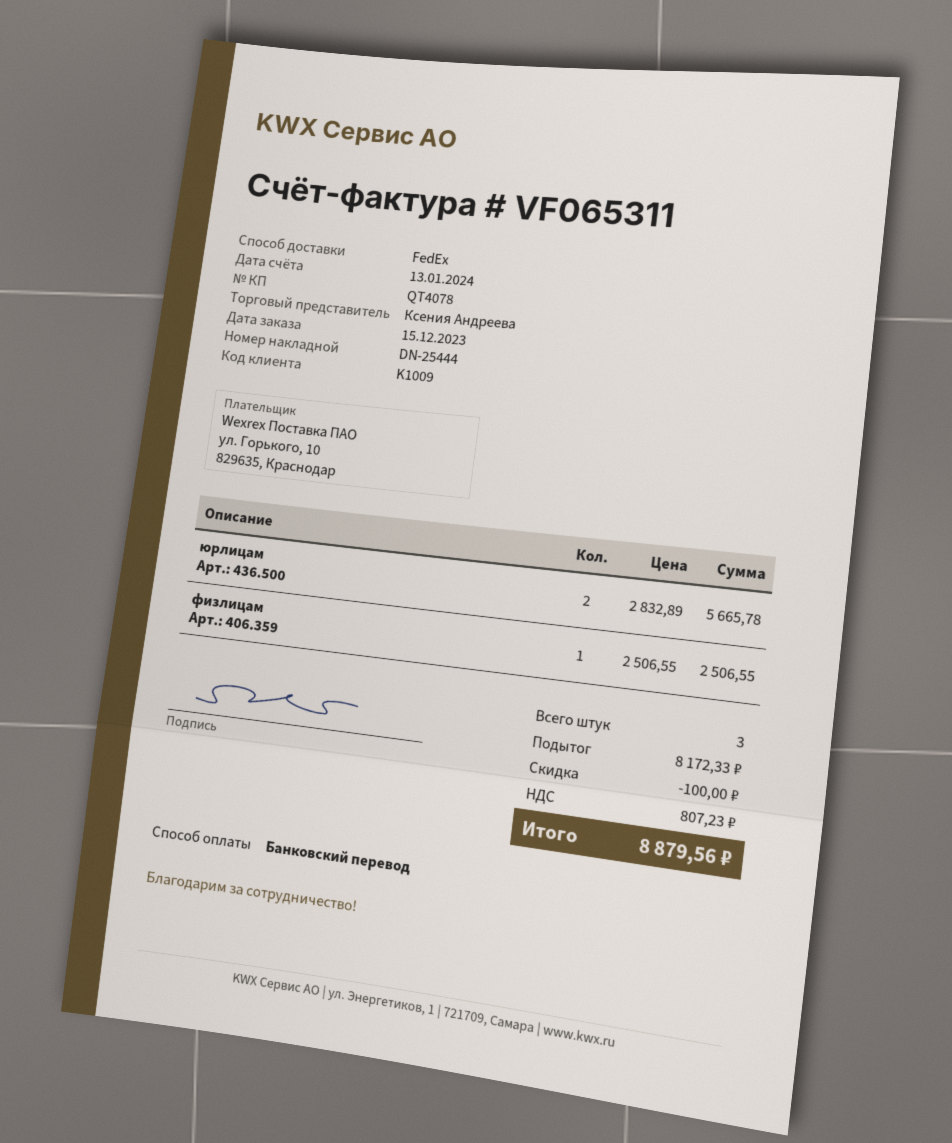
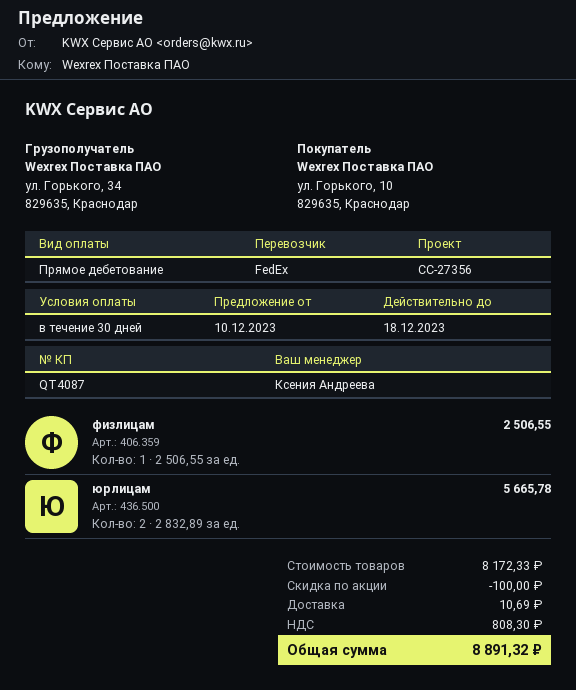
quote number: QT4078 -> QT4087
payment method: bank transfer -> direct debit
shipping: none -> 10.69
tax: 807.23 -> 808.30
total: 8879.56 -> 8891.32

